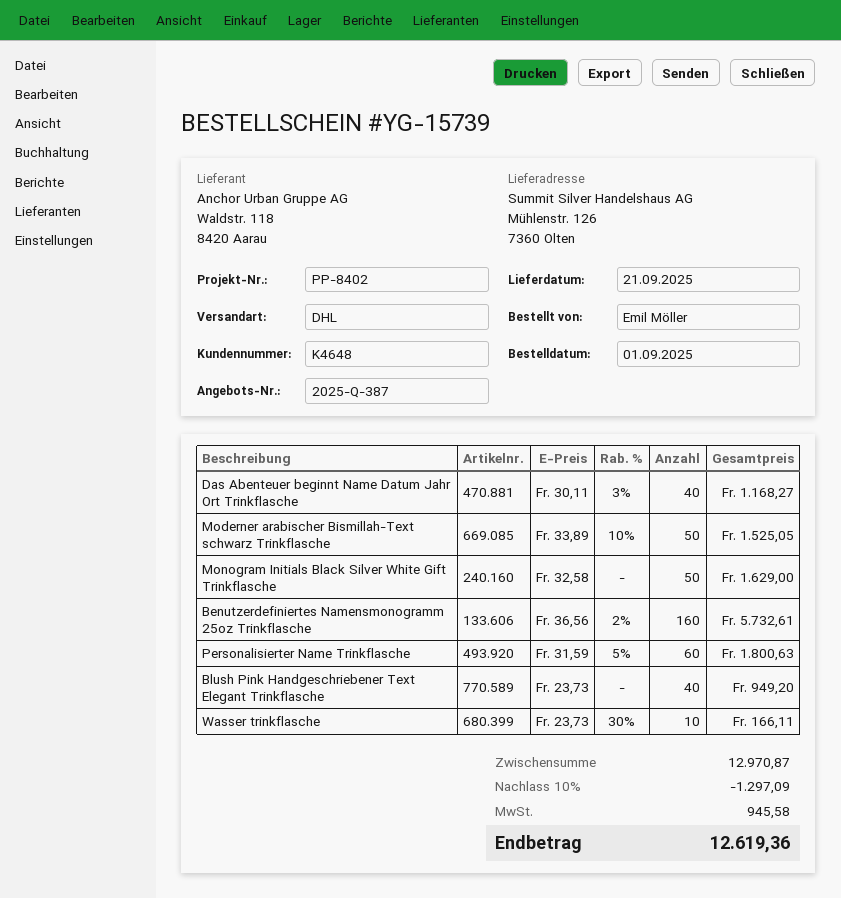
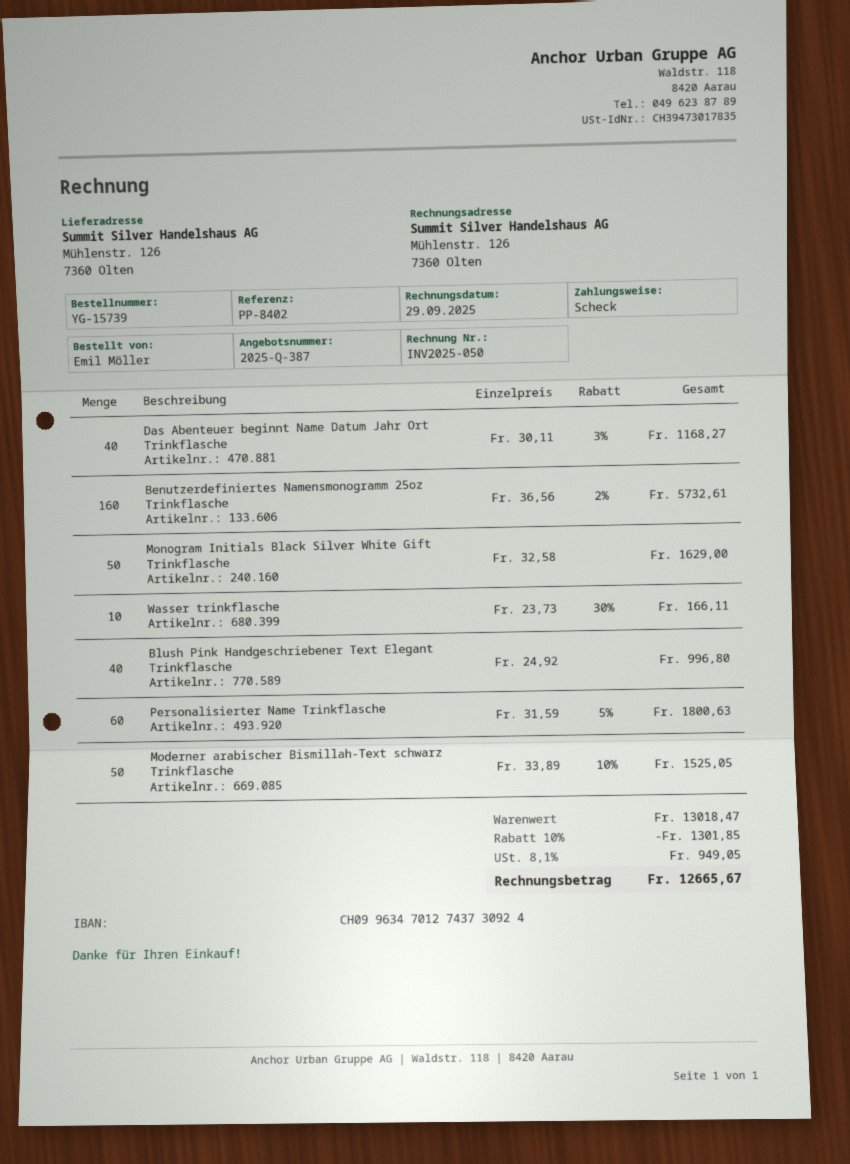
Blush Pink Handgeschriebener Text Elegant Trinkflasche: 40 x 23.73 = 949.20 -> 40 x 24.92 = 996.80
subtotal: 12970.87 -> 13018.47
discount: 10% = 1297.09 -> 10% = 1301.85
tax: 945.58 -> 949.05
total: 12619.36 -> 12665.67

